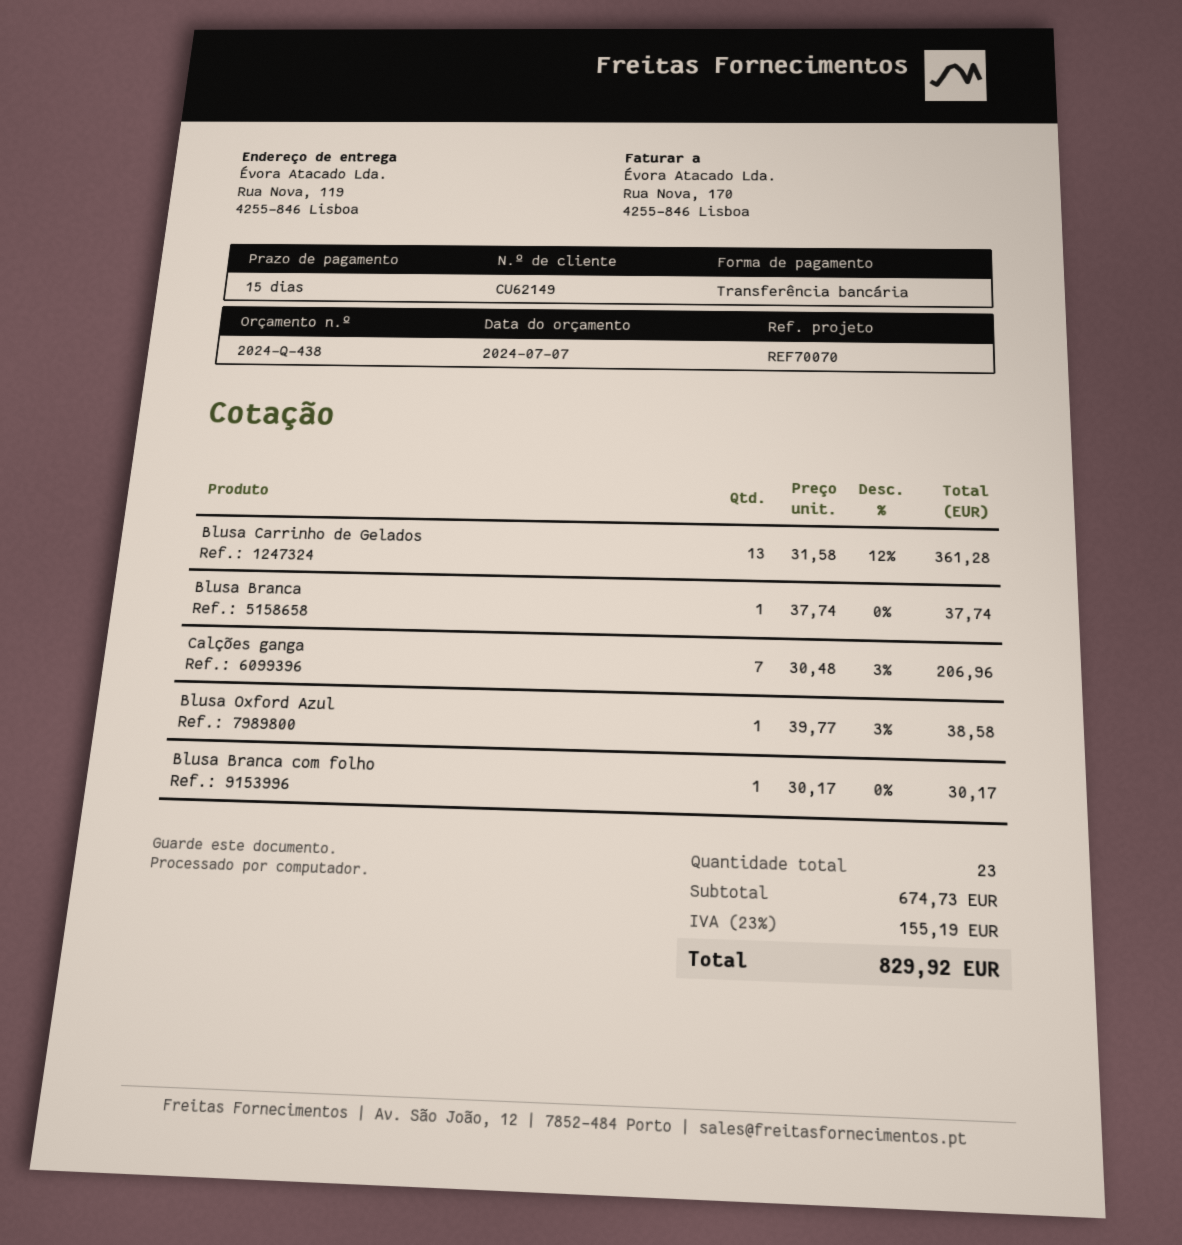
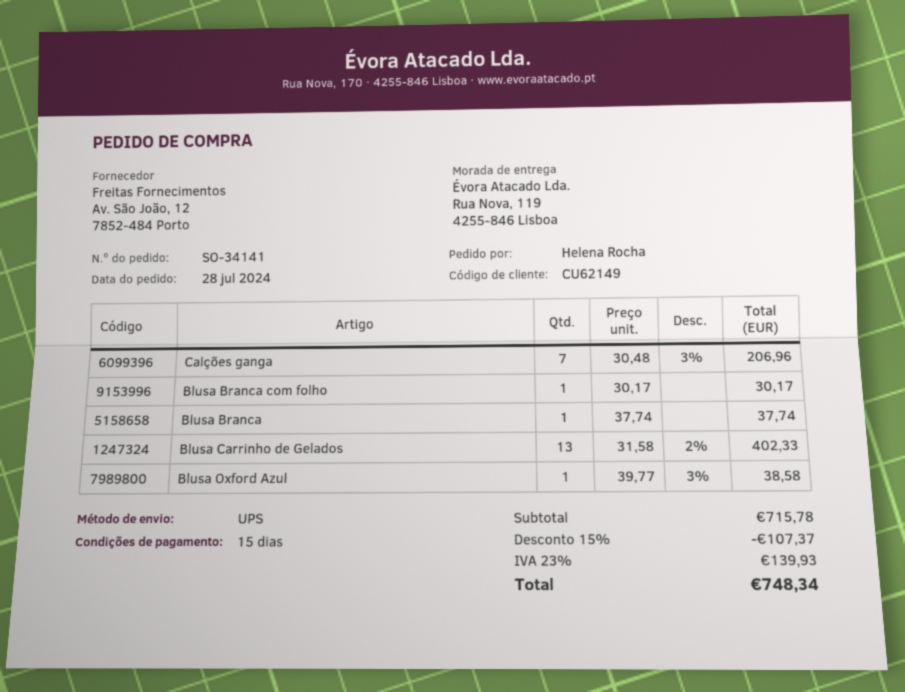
Blusa Carrinho de Gelados: 13 x 31.58 - 12% = 361.28 -> 13 x 31.58 - 2% = 402.33
subtotal: 674.73 -> 715.78
discount: none -> 15% = 107.37
tax: 23% = 155.19 -> 23% = 139.93
total: 829.92 -> 748.34

